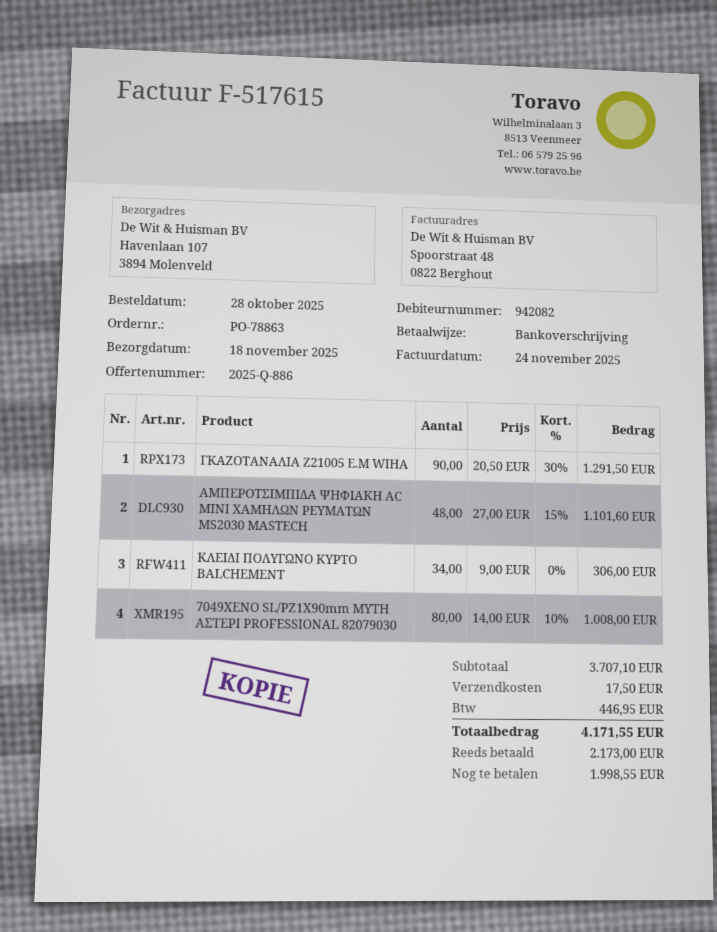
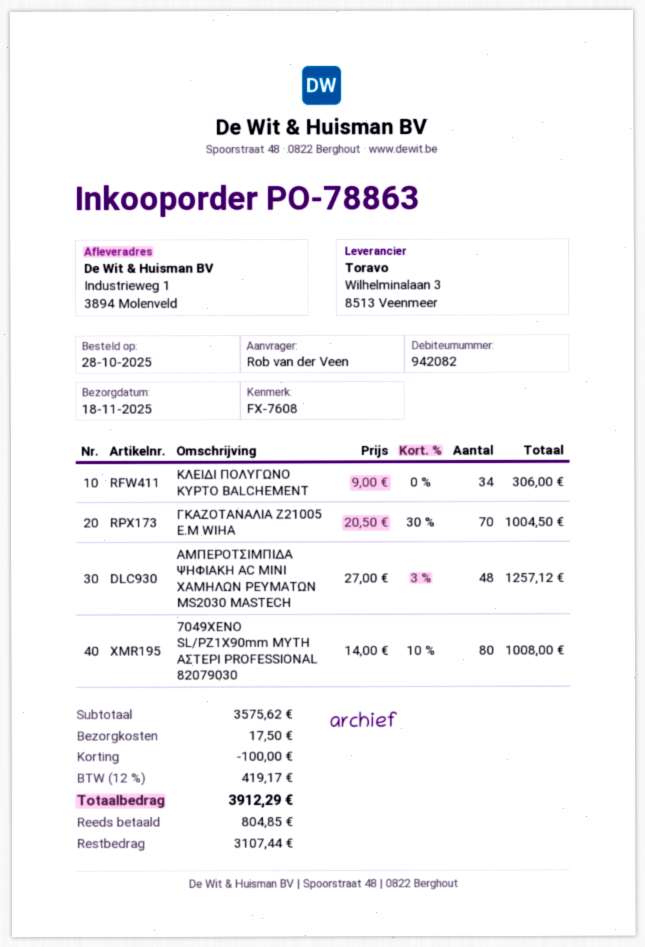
ship to: Havenlaan 107, 3894 Molenveld -> Industrieweg 1, 3894 Molenveld
ΓΚΑΖΟΤΑΝΑΛΙΑ Ζ21005 Ε.Μ WIHA: 90 x 20.50 - 30% = 1291.50 -> 70 x 20.50 - 30% = 1004.50
ΑΜΠΕΡΟΤΣΙΜΠΙΔΑ ΨΗΦΙΑΚΗ AC MINI ΧΑΜΗΛΩΝ ΡΕΥΜΑΤΩΝ MS2030 MASTECH: 48 x 27.00 - 15% = 1101.60 -> 48 x 27.00 - 3% = 1257.12
subtotal: 3707.10 -> 3575.62
discount: none -> 100.00
tax: 446.95 -> 419.17
total: 4171.55 -> 3912.29
deposit: 2173.00 -> 804.85
balance: 1998.55 -> 3107.44

